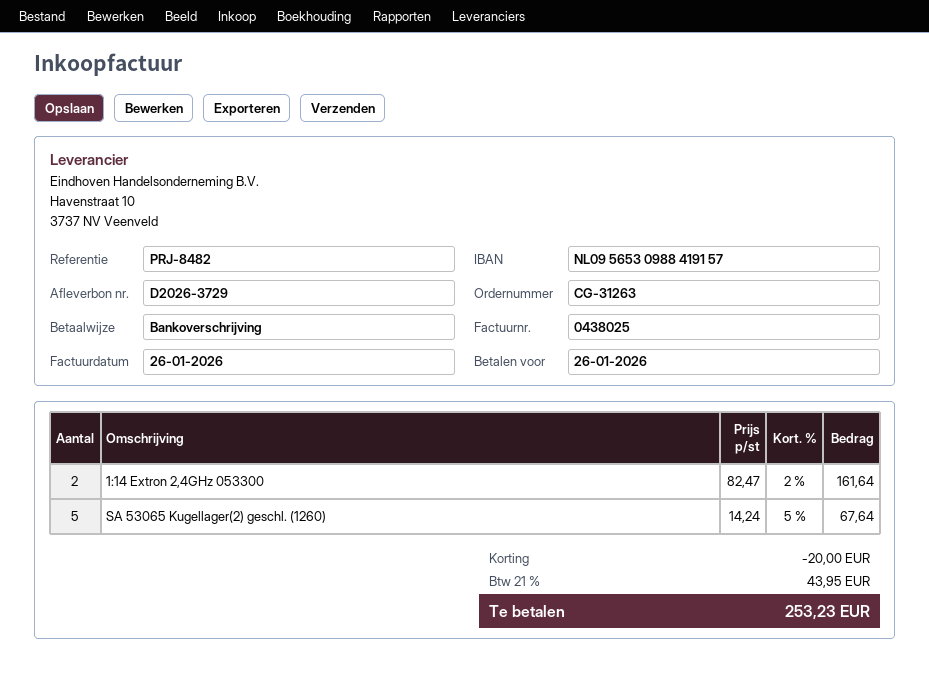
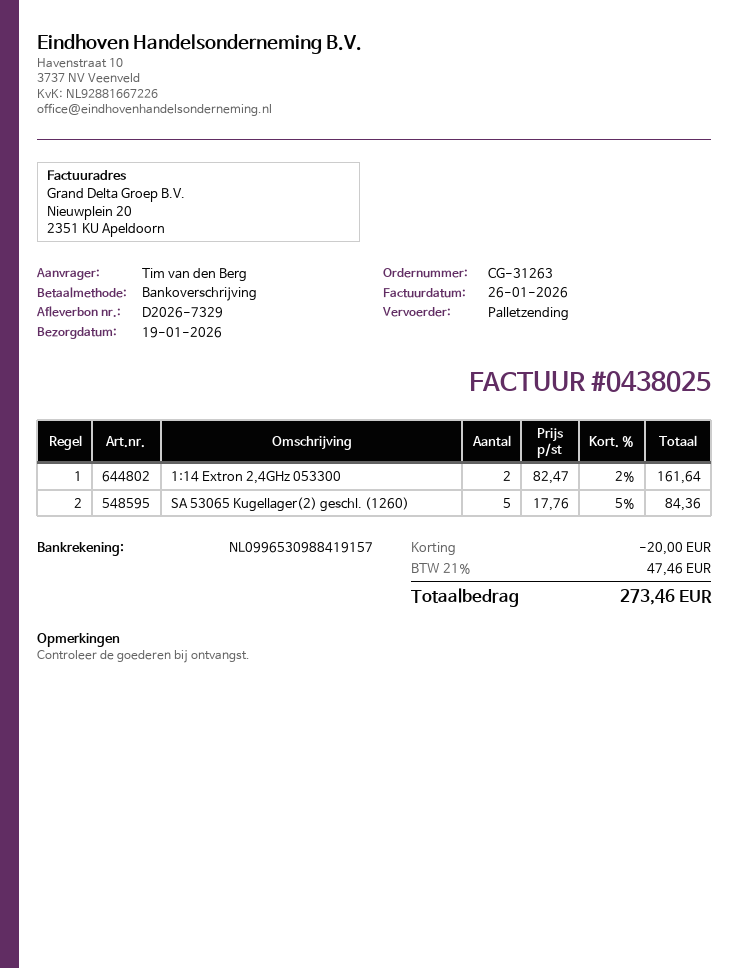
delivery note number: D2026-3729 -> D2026-7329
bank account: NL0956530988419157 -> NL0996530988419157
SA 53065 Kugellager(2) geschl. (1260): 5 x 14.24 - 5% = 67.64 -> 5 x 17.76 - 5% = 84.36
tax: 21% = 43.95 -> 21% = 47.46
total: 253.23 -> 273.46

